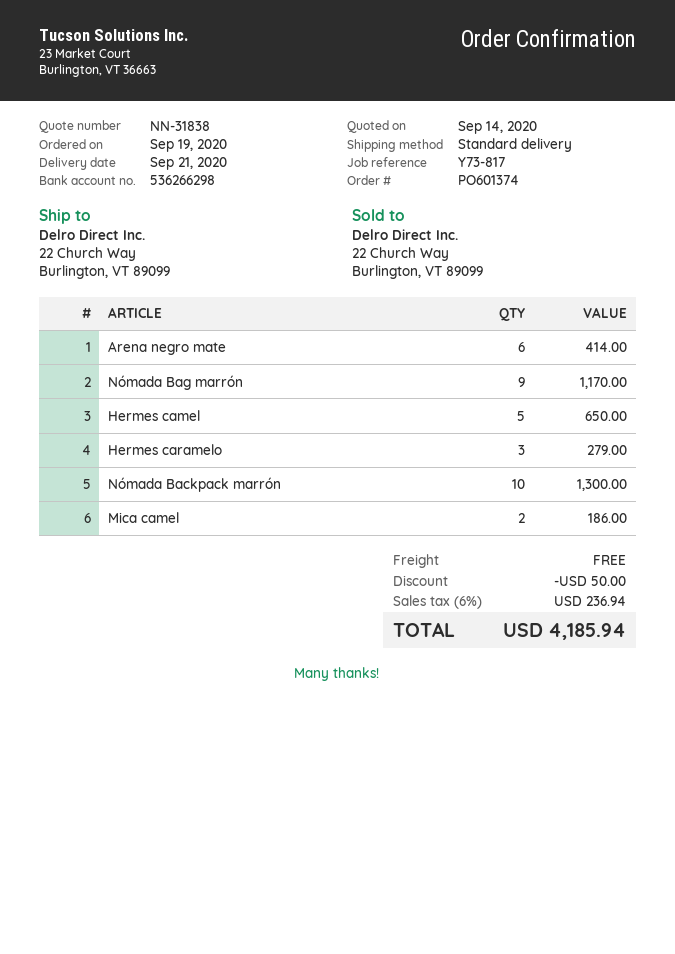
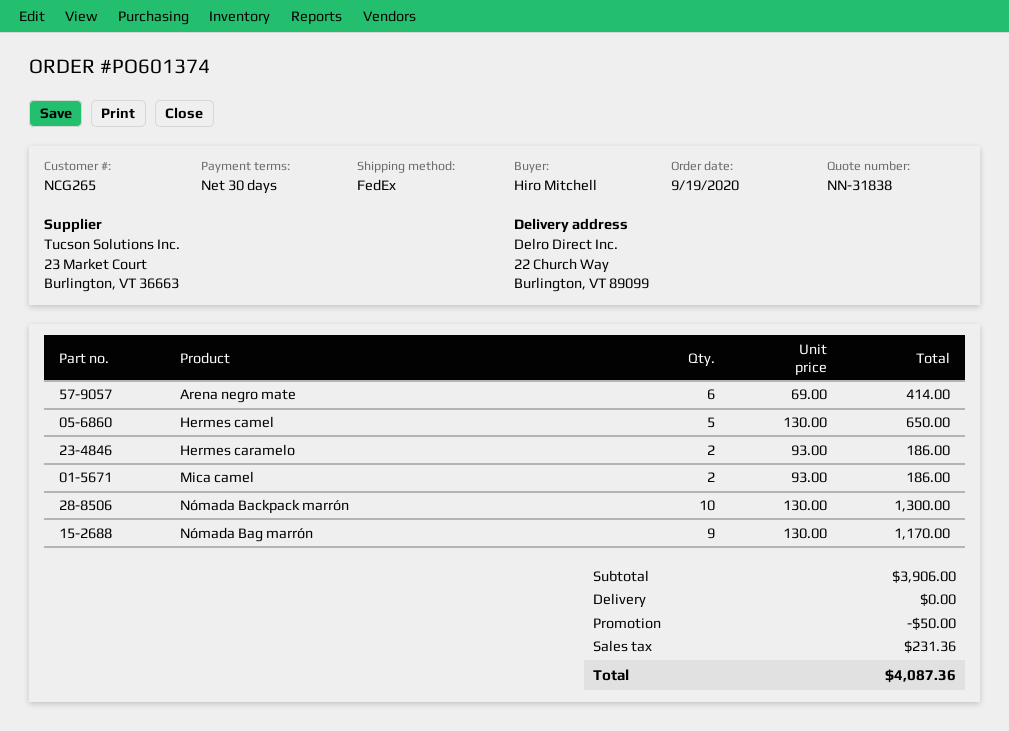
shipping method: standard -> FedEx
Hermes caramelo: 3 for 279.00 -> 2 for 186.00
tax: 236.94 -> 231.36
total: 4185.94 -> 4087.36

